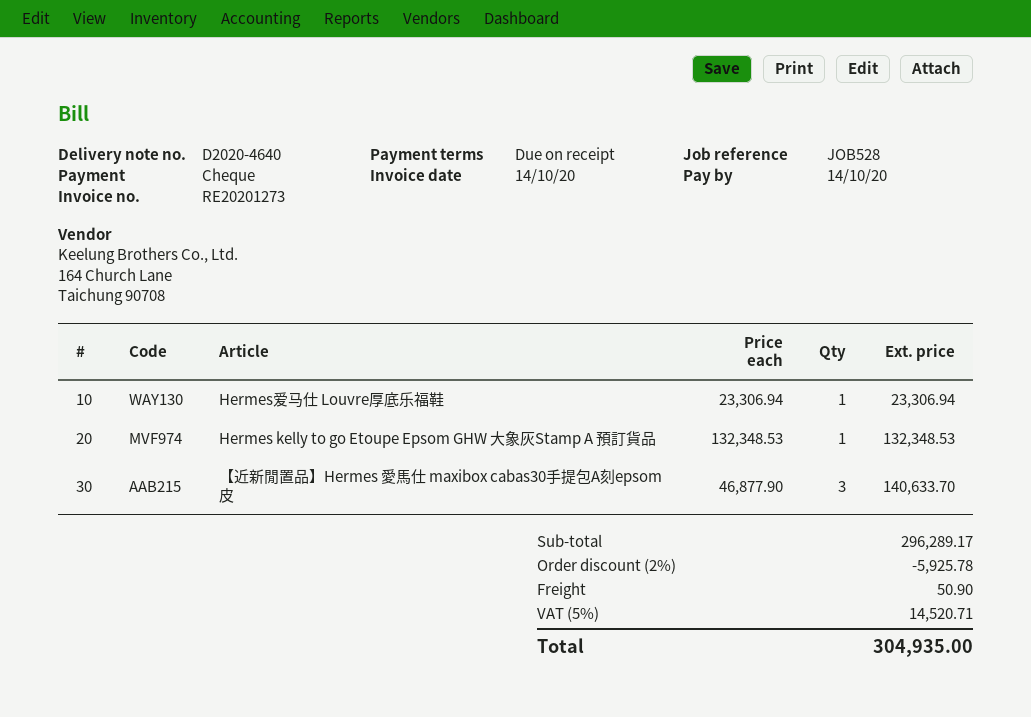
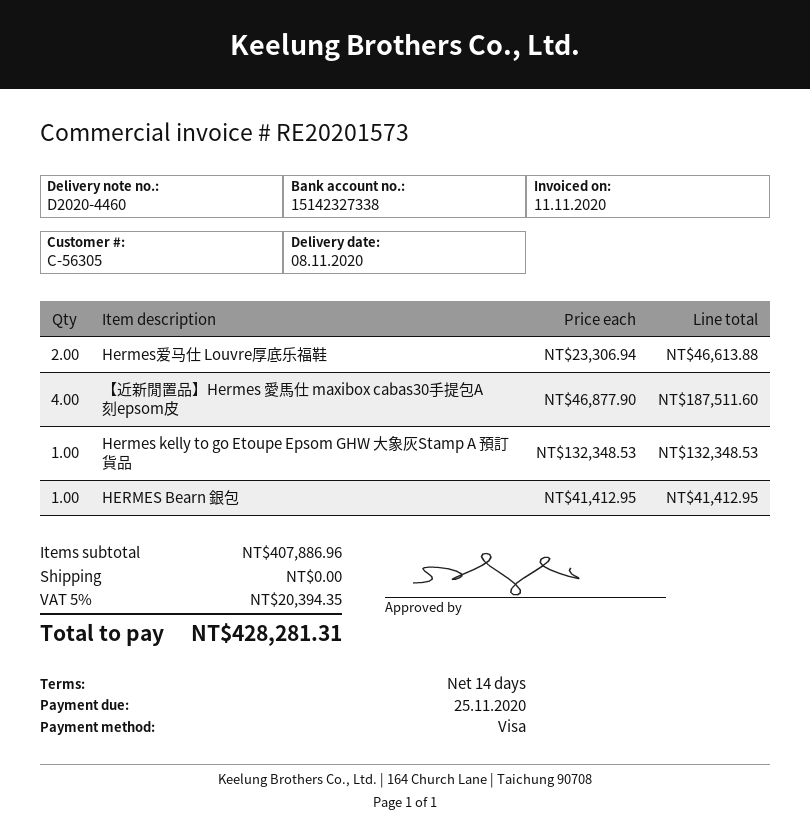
delivery note number: D2020-4640 -> D2020-4460
invoice number: RE20201273 -> RE20201573
invoice date: 2020-10-14 -> 2020-11-11
payment terms: on receipt -> 14 days
due date: 2020-10-14 -> 2020-11-25
payment method: cheque -> Visa
Hermes爱马仕 Louvre厚底乐福鞋: 1 x 23306.94 = 23306.94 -> 2 x 23306.94 = 46613.88
【近新閒置品】Hermes 愛馬仕 maxibox cabas30手提包A刻epsom皮: 3 x 46877.90 = 140633.70 -> 4 x 46877.90 = 187511.60
HERMES Bearn 銀包: none -> 1 x 41412.95 = 41412.95
subtotal: 296289.17 -> 407886.96
discount: 2% = 5925.78 -> none
shipping: 50.90 -> 0.00
tax: 5% = 14520.71 -> 5% = 20394.35
total: 304935.00 -> 428281.31

